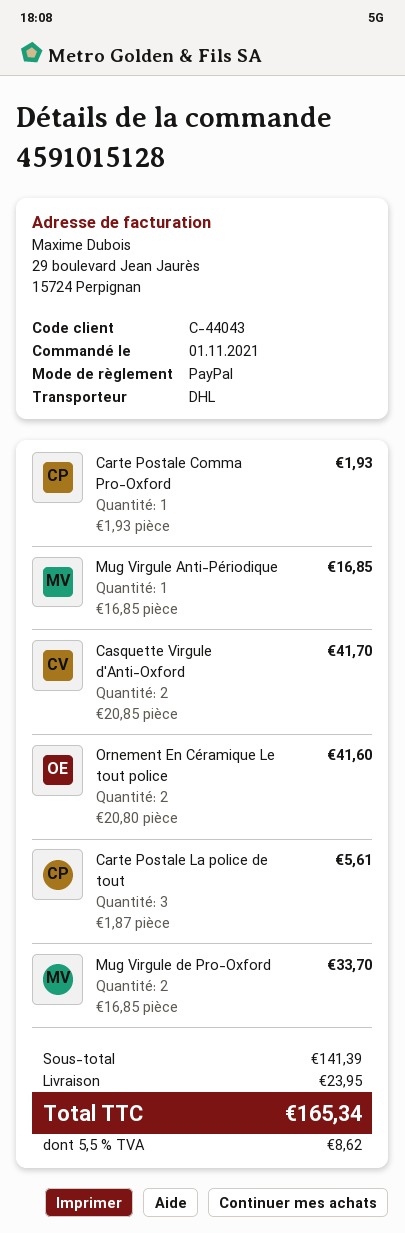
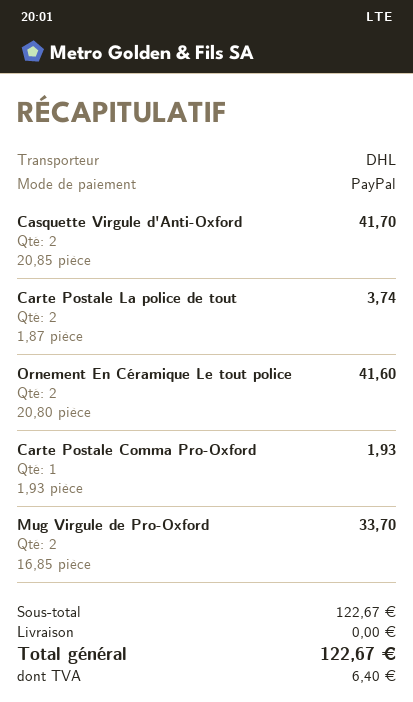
Mug Virgule Anti-Périodique: 1 x 16.85 = 16.85 -> none
Carte Postale La police de tout: 3 x 1.87 = 5.61 -> 2 x 1.87 = 3.74
subtotal: 141.39 -> 122.67
shipping: 23.95 -> 0.00
tax: 8.62 -> 6.40
total: 165.34 -> 122.67

